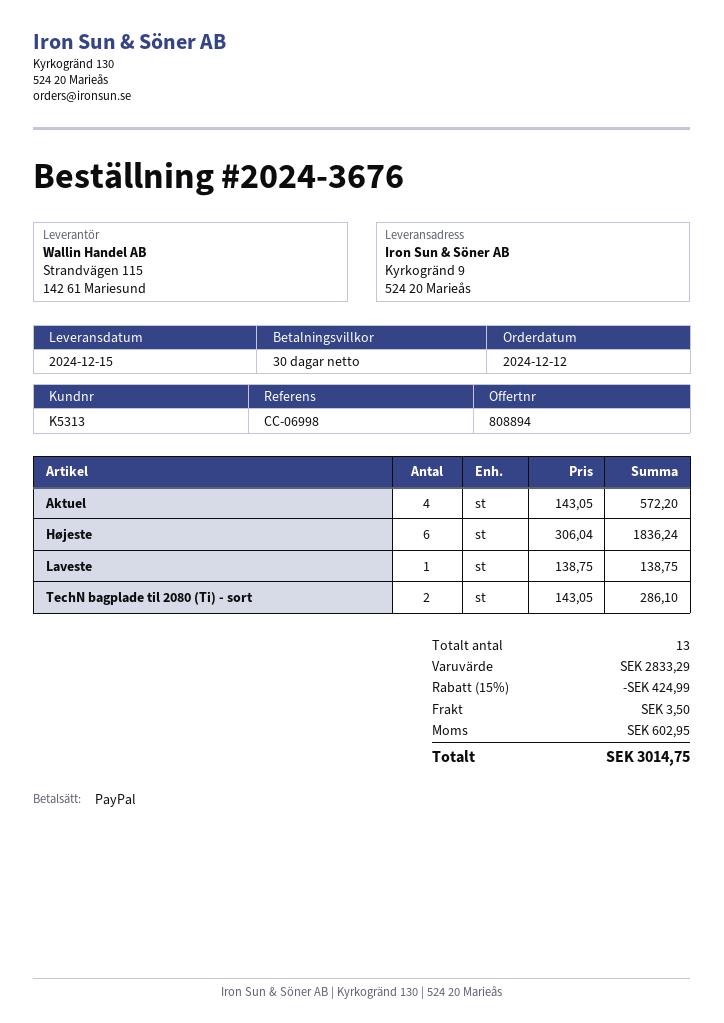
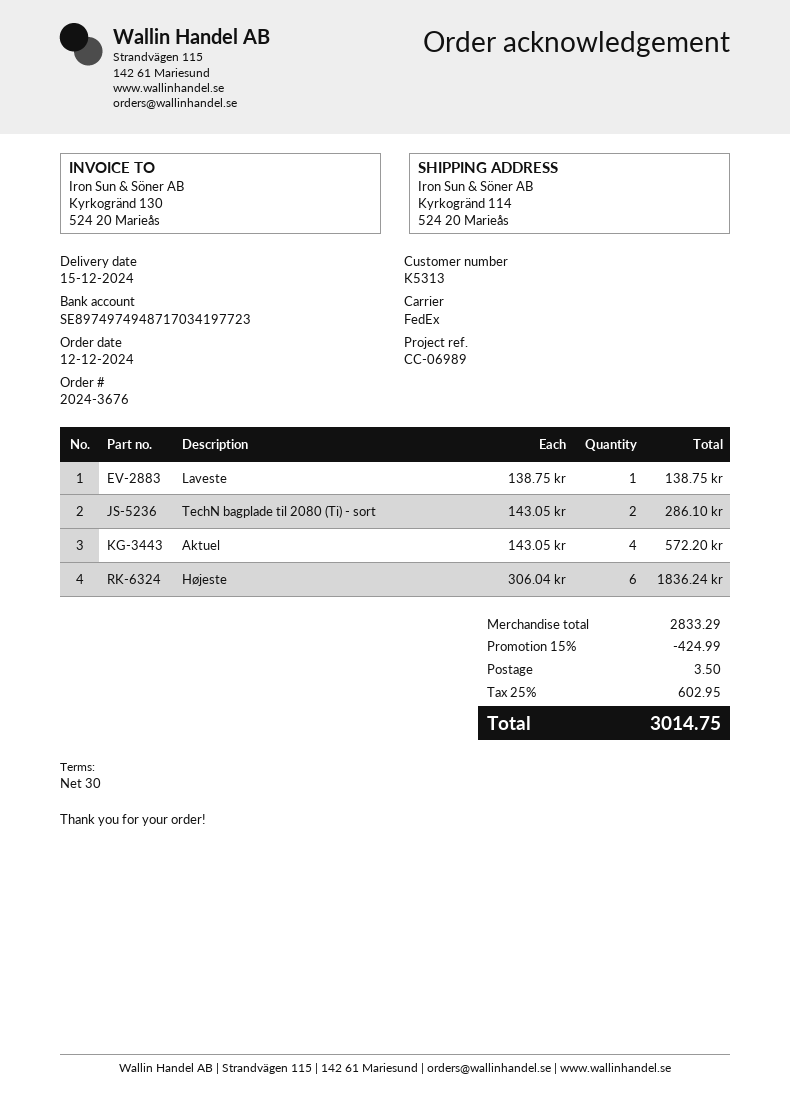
reference: CC-06998 -> CC-06989
ship to: Kyrkogränd 9, 524 20 Marieås -> Kyrkogränd 114, 524 20 Marieås

